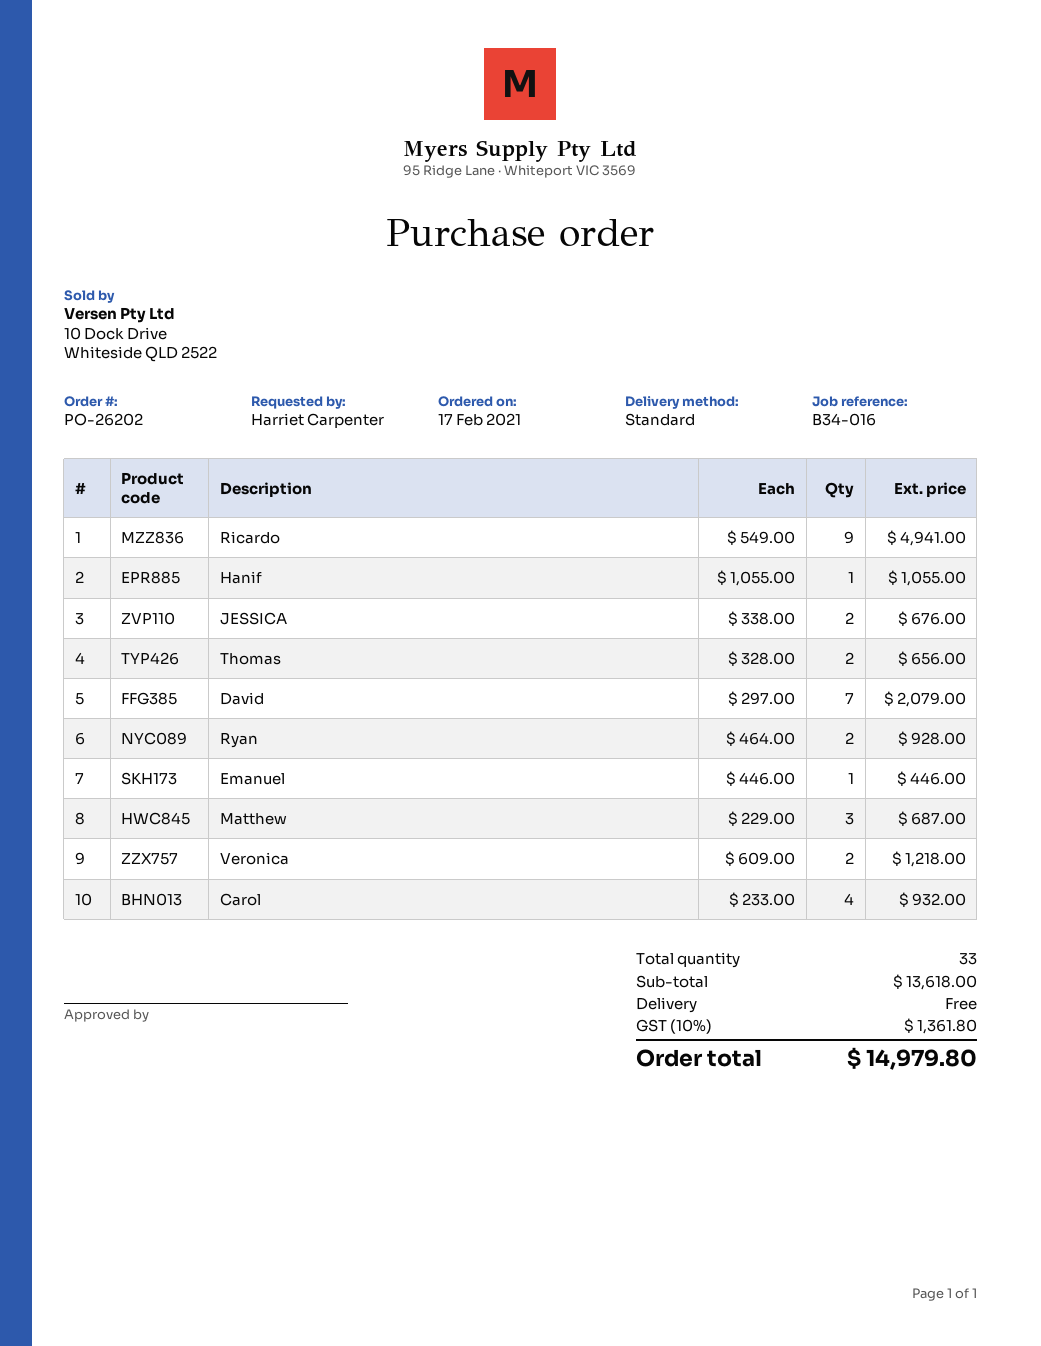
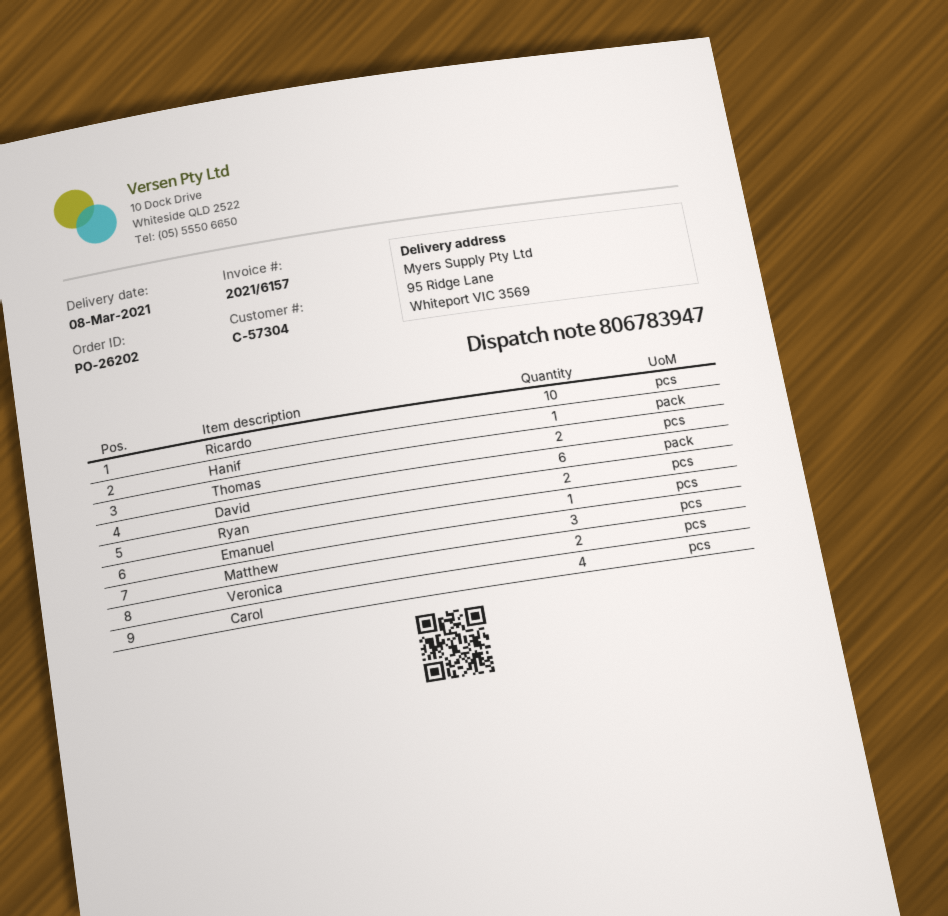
Ricardo: 9 -> 10
JESSICA: 2 -> none
David: 7 -> 6

